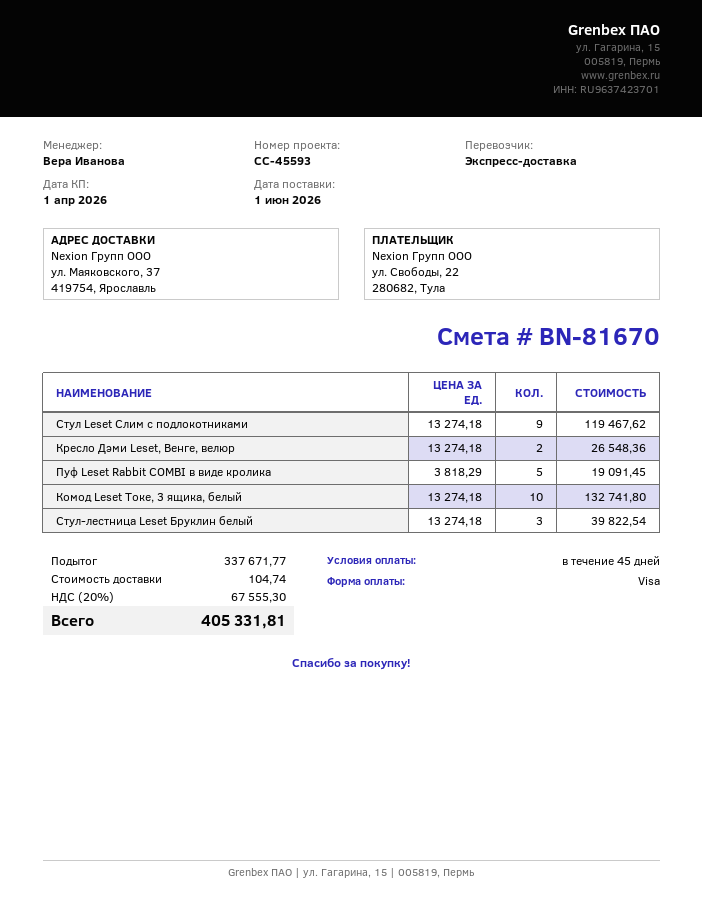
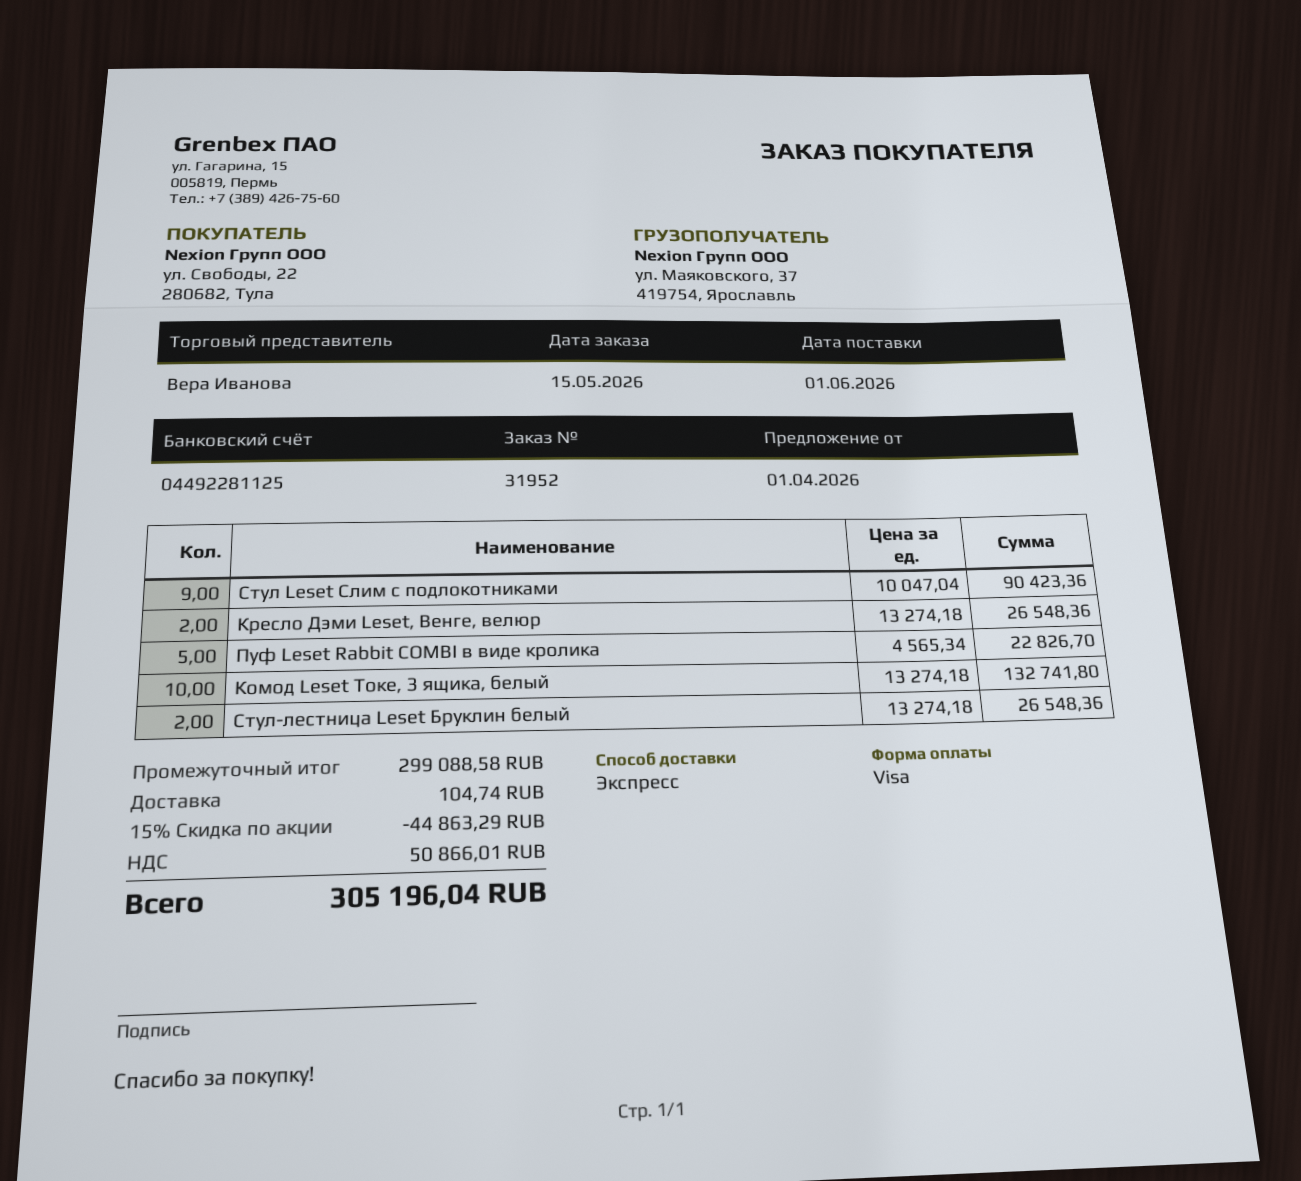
Стул Leset Слим с подлокотниками: 9 x 13274.18 = 119467.62 -> 9 x 10047.04 = 90423.36
Пуф Leset Rabbit COMBI в виде кролика: 5 x 3818.29 = 19091.45 -> 5 x 4565.34 = 22826.70
Стул-лестница Leset Бруклин белый: 3 x 13274.18 = 39822.54 -> 2 x 13274.18 = 26548.36
subtotal: 337671.77 -> 299088.58
discount: none -> 15% = 44863.29
tax: 67555.30 -> 50866.01
total: 405331.81 -> 305196.04

